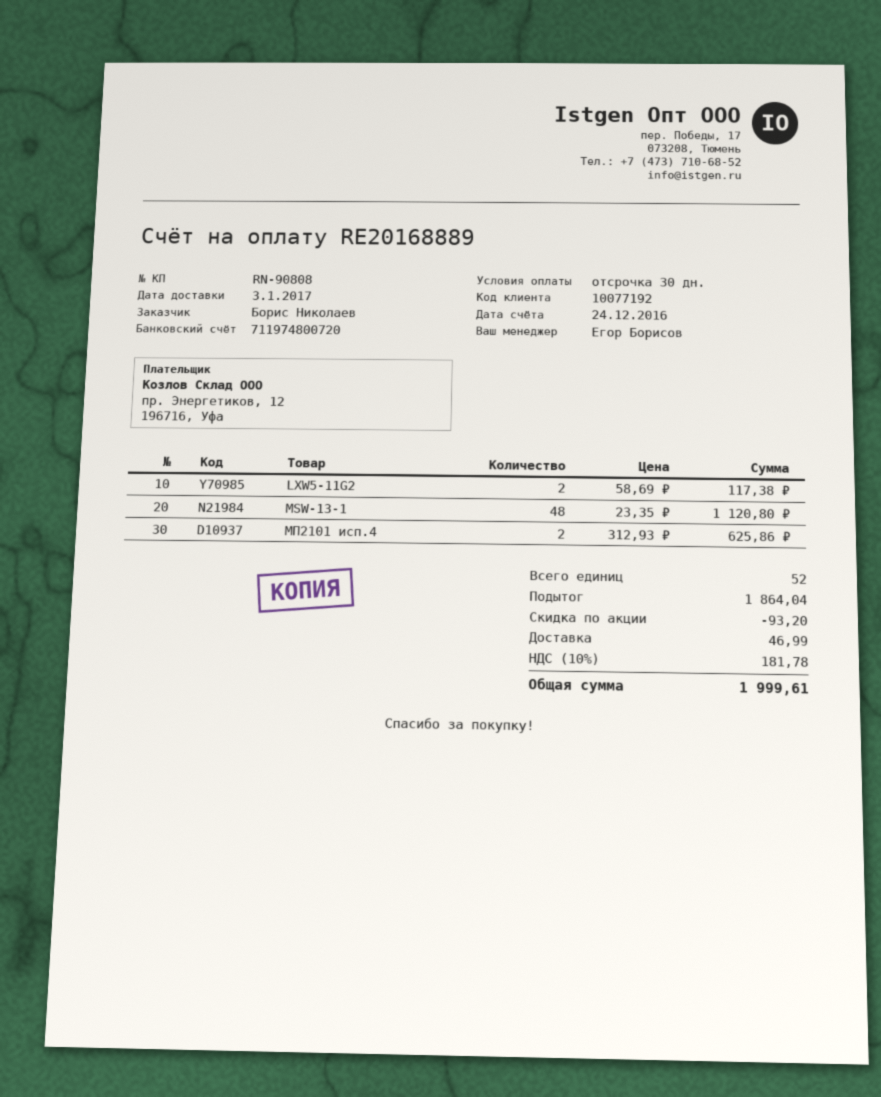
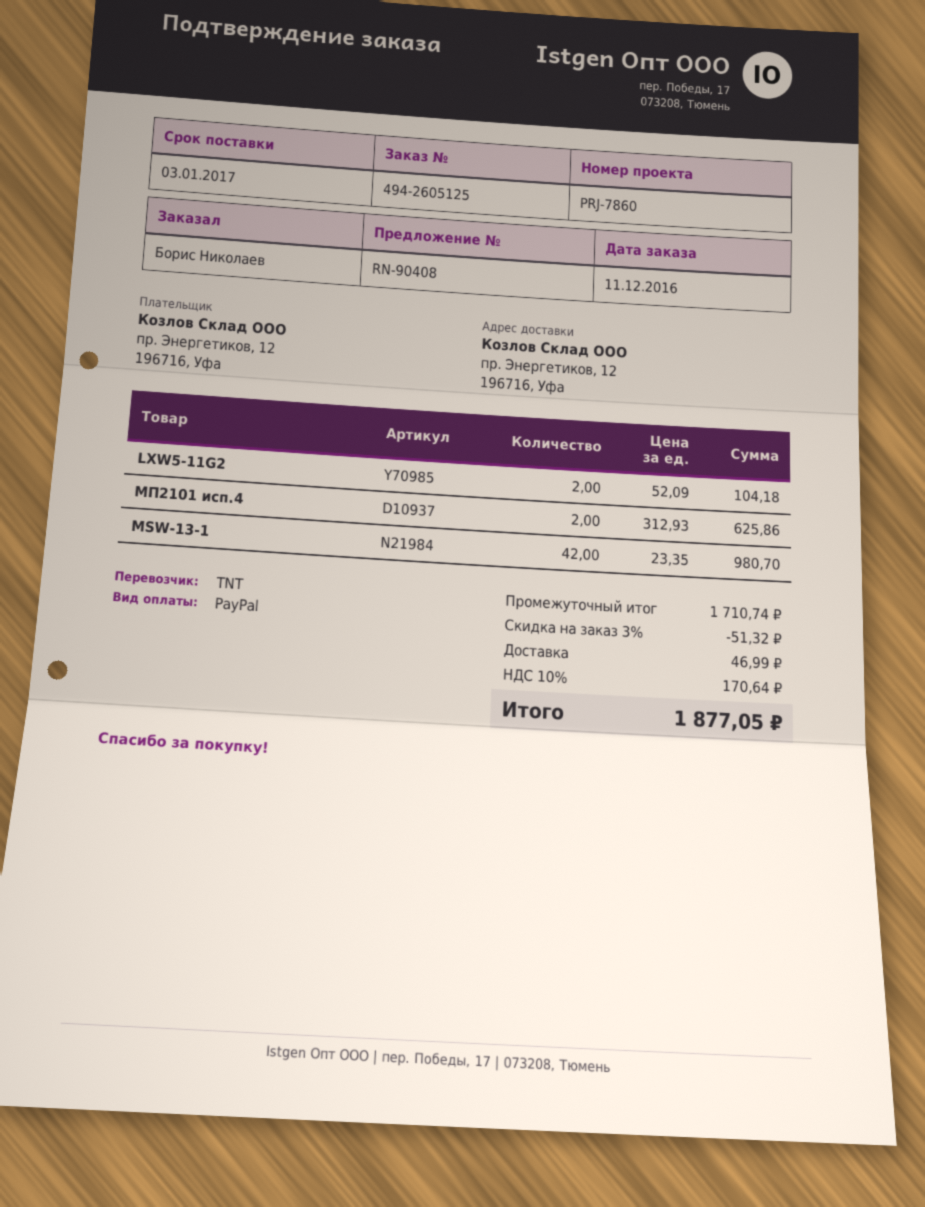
quote number: RN-90808 -> RN-90408
LXW5-11G2: 2 x 58.69 = 117.38 -> 2 x 52.09 = 104.18
MSW-13-1: 48 x 23.35 = 1120.80 -> 42 x 23.35 = 980.70
subtotal: 1864.04 -> 1710.74
discount: 93.20 -> 51.32
tax: 10% = 181.78 -> 10% = 170.64
total: 1999.61 -> 1877.05

